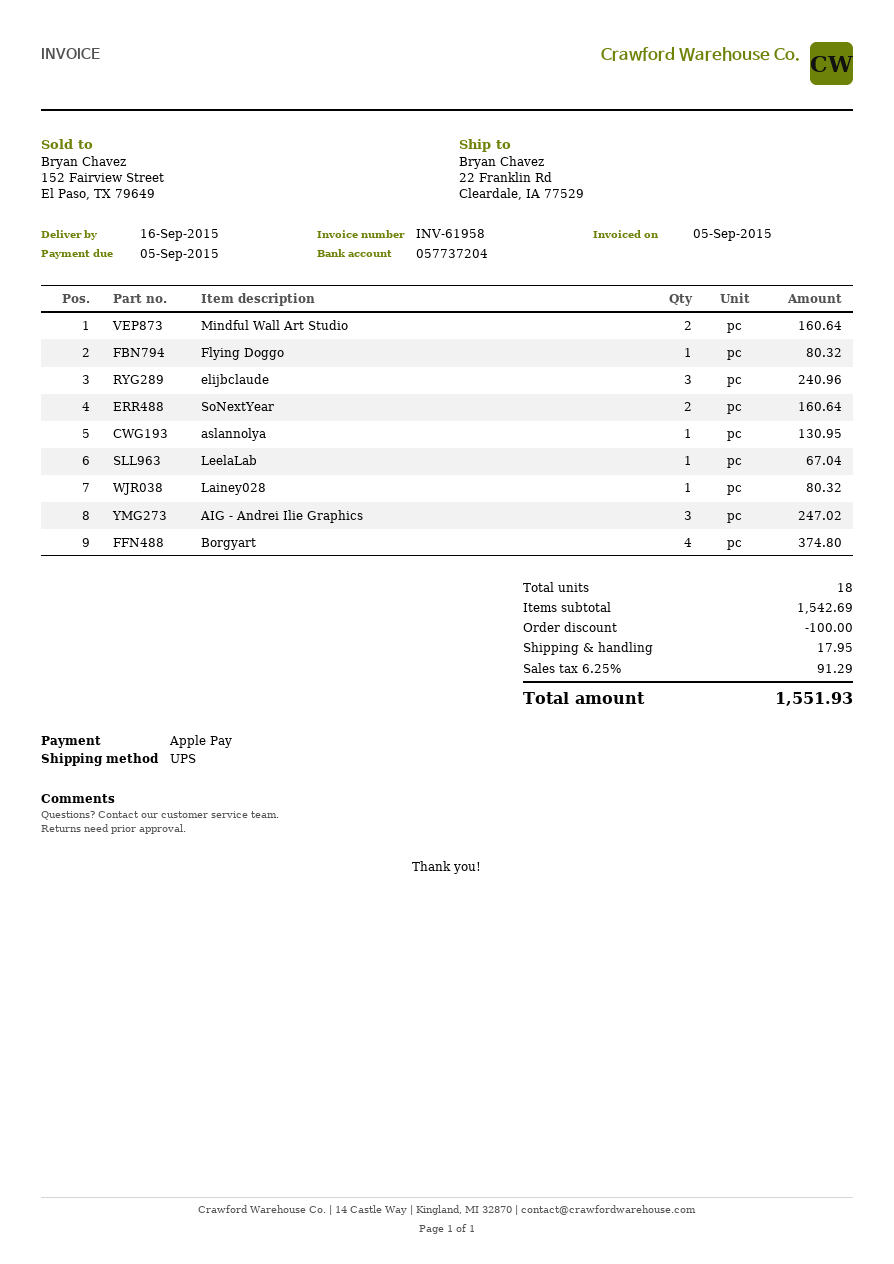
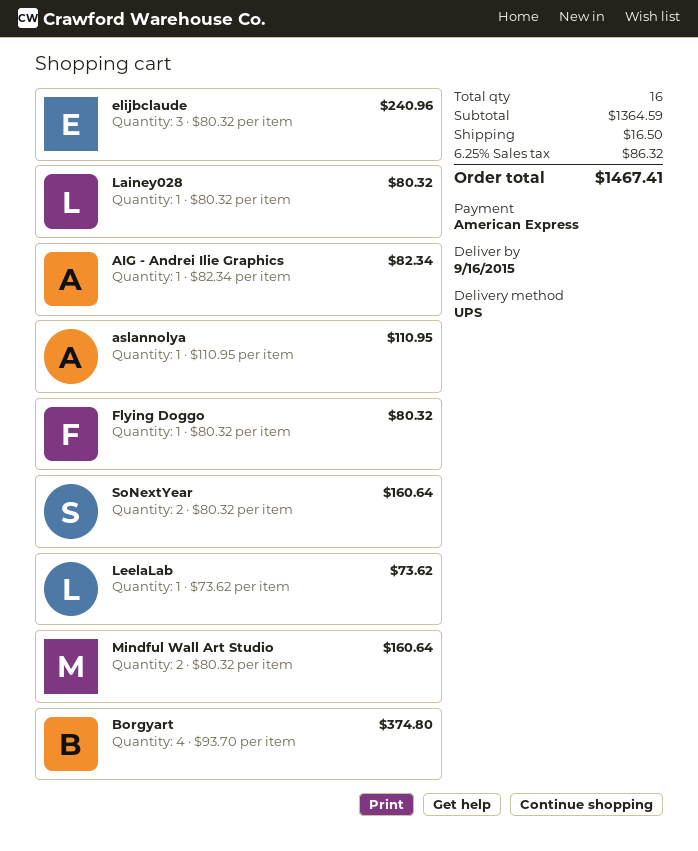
payment method: Apple Pay -> American Express
aslannolya: 1 for 130.95 -> 1 for 110.95
LeelaLab: 1 for 67.04 -> 1 for 73.62
AIG - Andrei Ilie Graphics: 3 for 247.02 -> 1 for 82.34
total quantity: 18 -> 16
subtotal: 1542.69 -> 1364.59
discount: 100.00 -> none
shipping: 17.95 -> 16.50
tax: 6.25% = 91.29 -> 6.25% = 86.32
total: 1551.93 -> 1467.41

